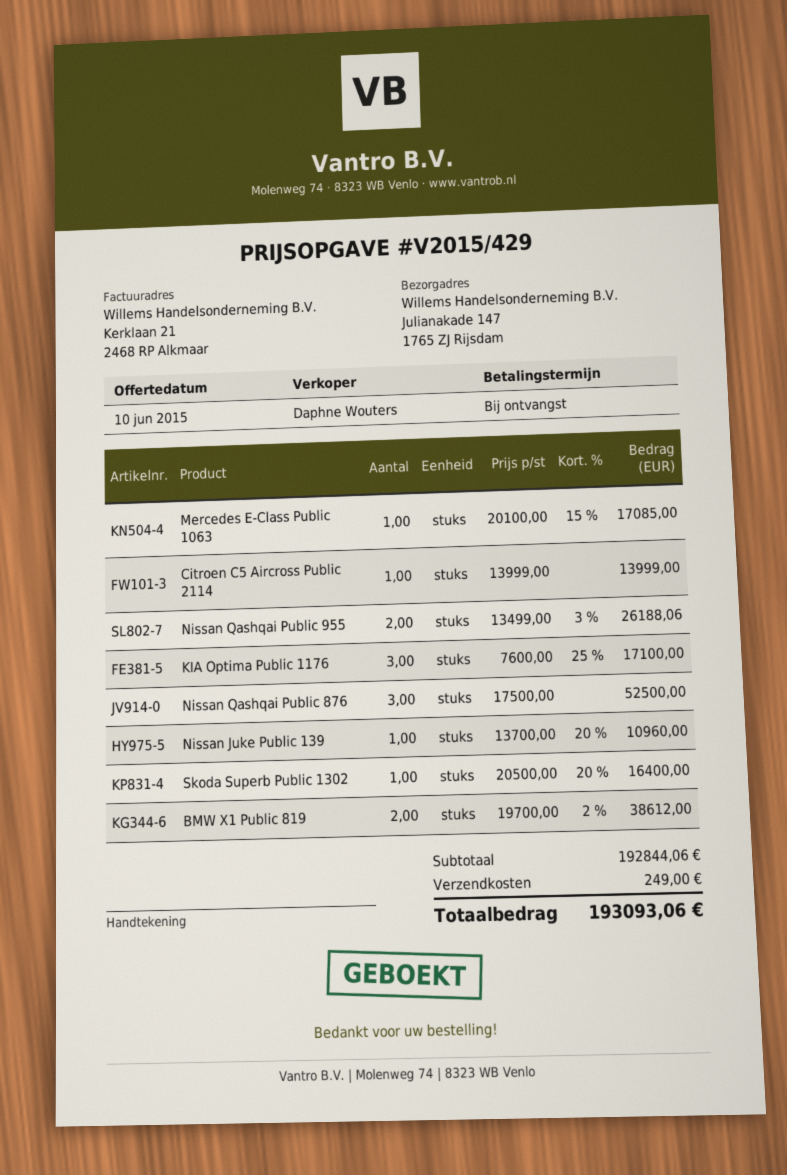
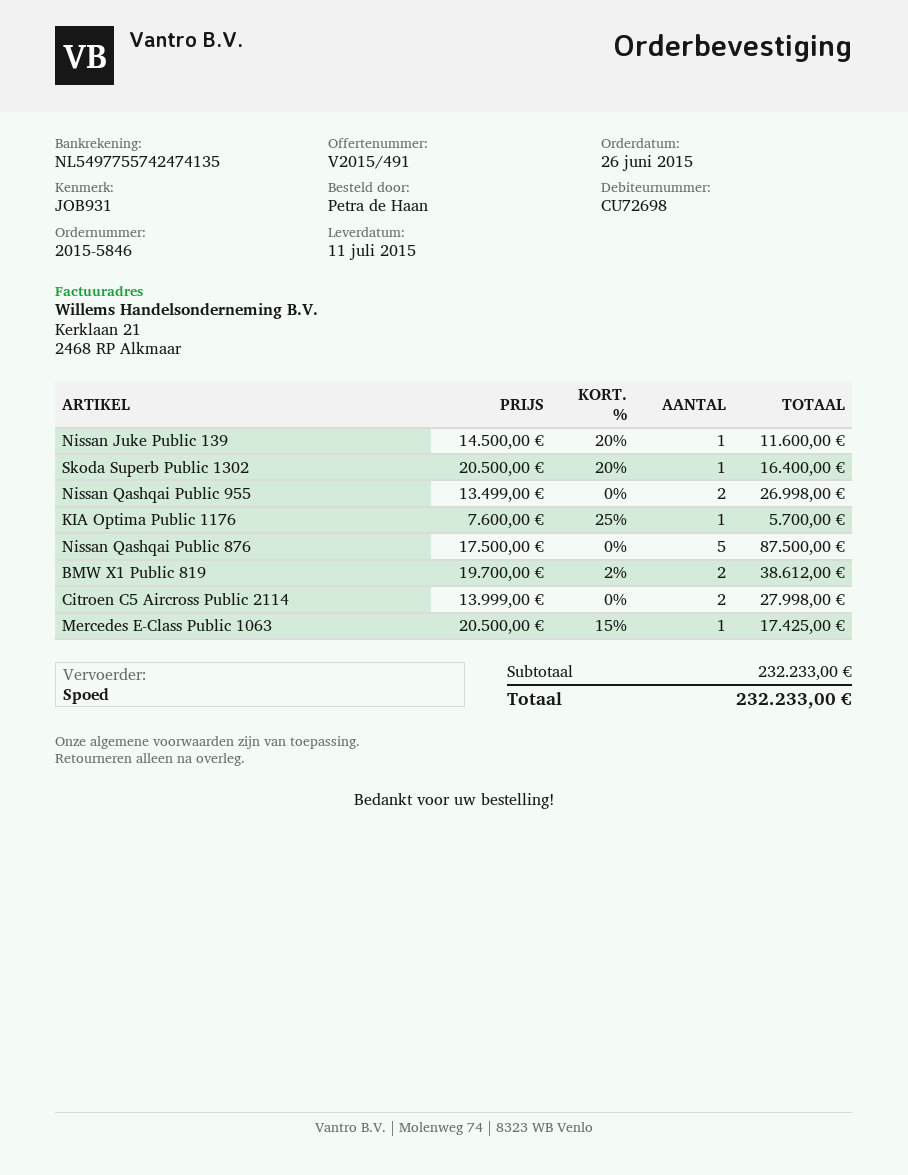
quote number: V2015/429 -> V2015/491
Mercedes E-Class Public 1063: 1 x 20100.00 - 15% = 17085.00 -> 1 x 20500.00 - 15% = 17425.00
Citroen C5 Aircross Public 2114: 1 x 13999.00 = 13999.00 -> 2 x 13999.00 = 27998.00
Nissan Qashqai Public 955: 2 x 13499.00 - 3% = 26188.06 -> 2 x 13499.00 = 26998.00
KIA Optima Public 1176: 3 x 7600.00 - 25% = 17100.00 -> 1 x 7600.00 - 25% = 5700.00
Nissan Qashqai Public 876: 3 x 17500.00 = 52500.00 -> 5 x 17500.00 = 87500.00
Nissan Juke Public 139: 1 x 13700.00 - 20% = 10960.00 -> 1 x 14500.00 - 20% = 11600.00
subtotal: 192844.06 -> 232233.00
shipping: 249.00 -> none
total: 193093.06 -> 232233.00

